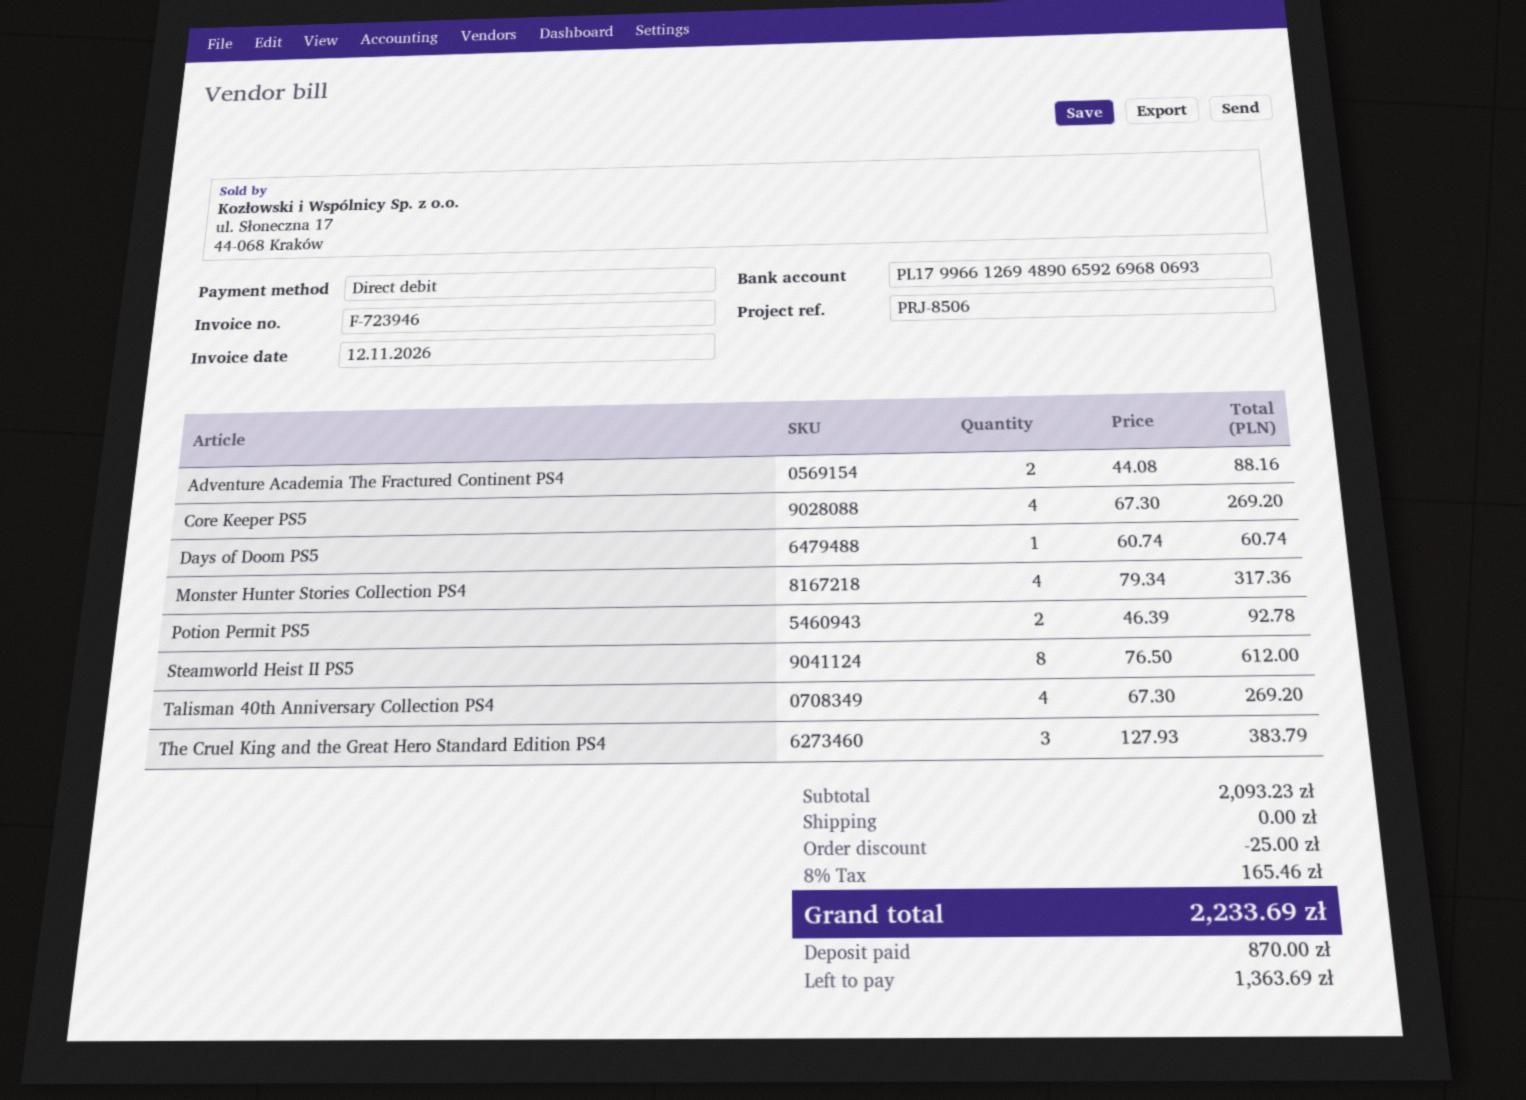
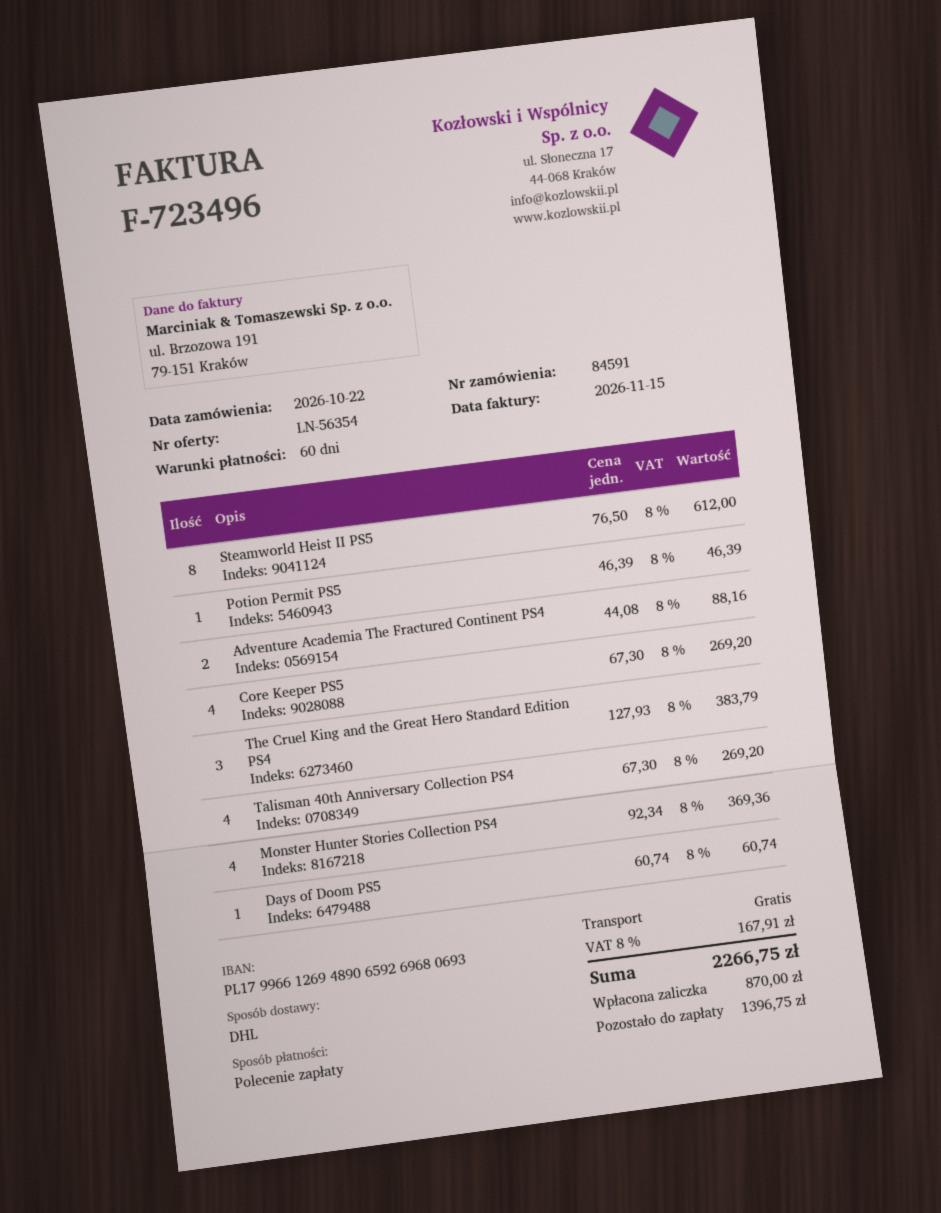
invoice number: F-723946 -> F-723496
invoice date: 2026-11-12 -> 2026-11-15
Monster Hunter Stories Collection PS4: 4 x 79.34 = 317.36 -> 4 x 92.34 = 369.36
Potion Permit PS5: 2 x 46.39 = 92.78 -> 1 x 46.39 = 46.39
discount: 25.00 -> none
tax: 8% = 165.46 -> 8% = 167.91
total: 2233.69 -> 2266.75
balance: 1363.69 -> 1396.75

